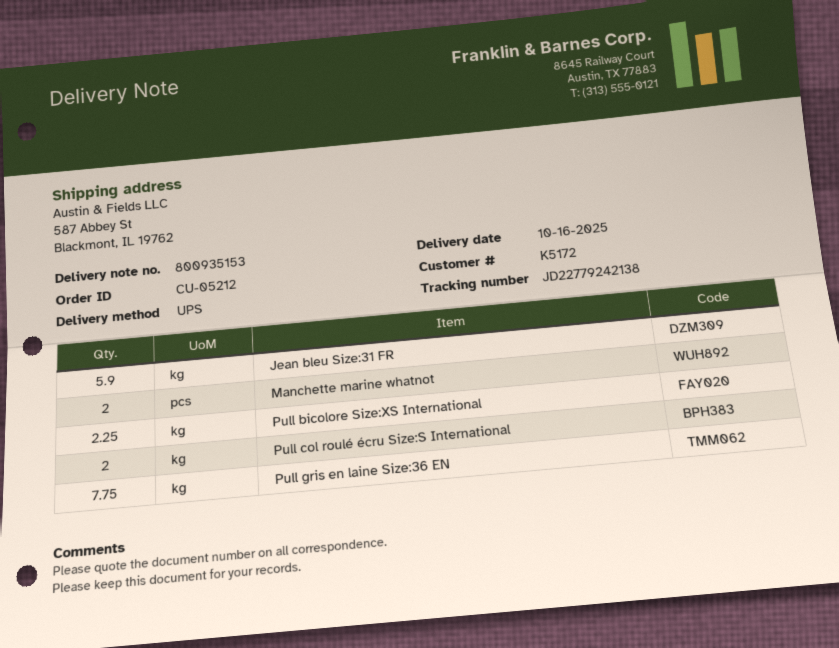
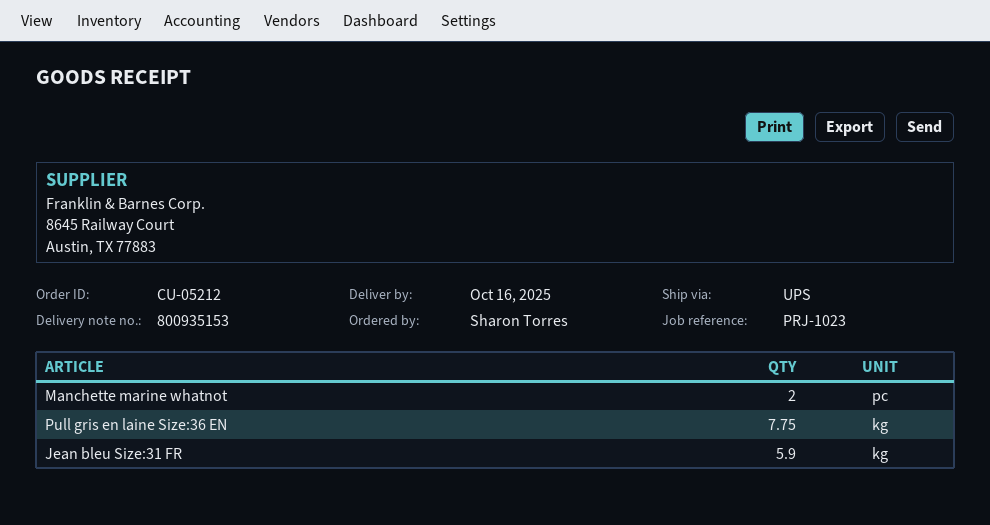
Pull bicolore Size:XS International: 2.25 -> none
Pull col roulé écru Size:S International: 2 -> none

